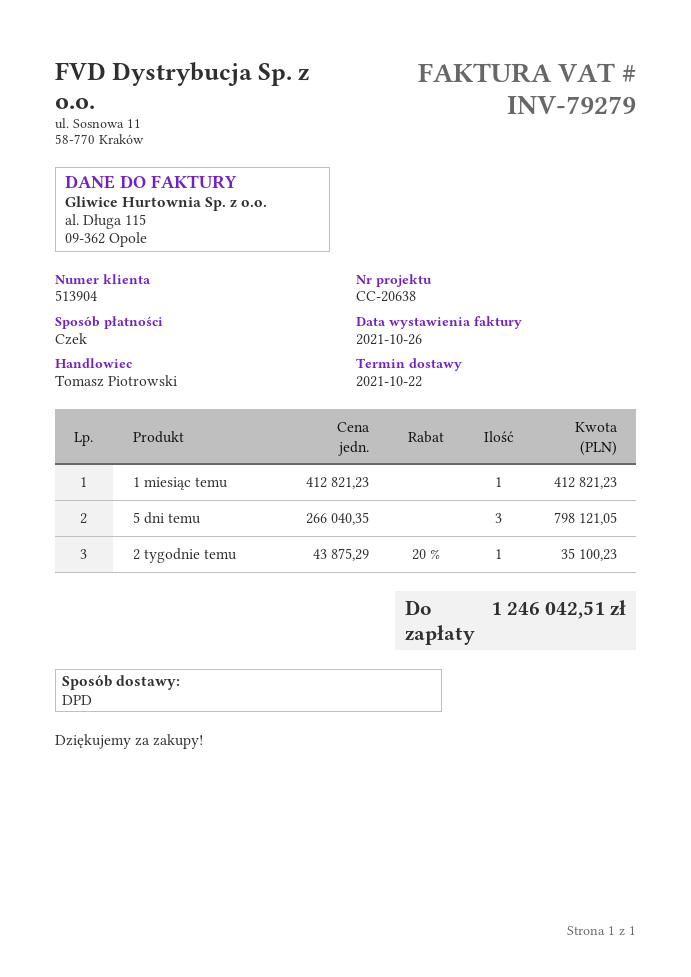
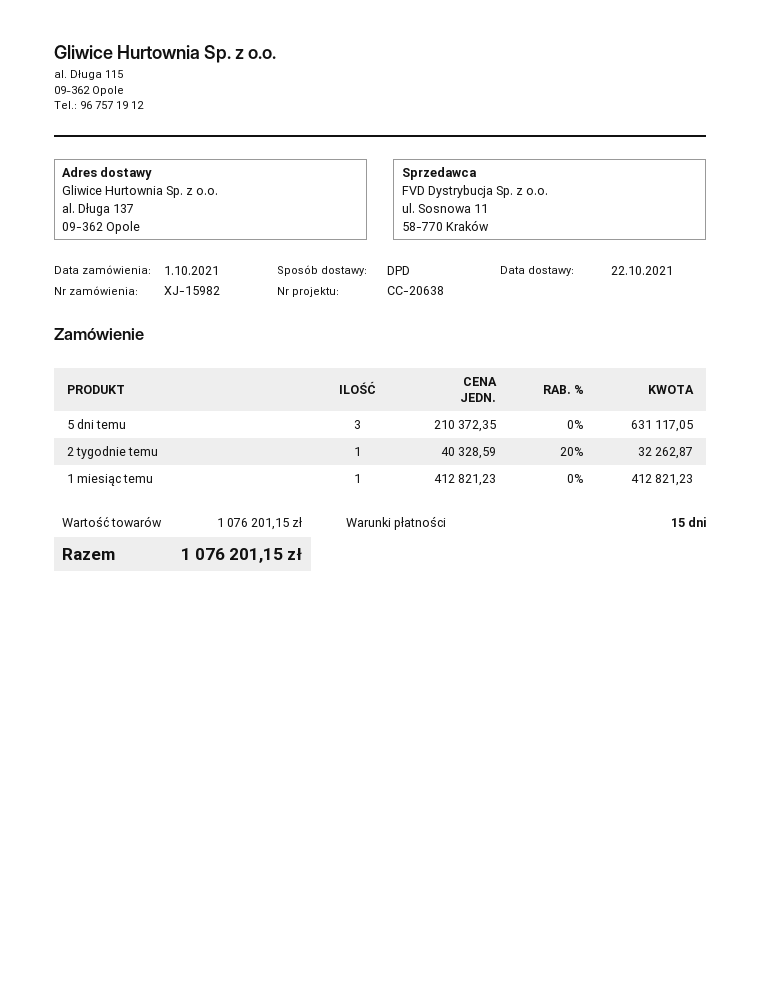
5 dni temu: 3 x 266040.35 = 798121.05 -> 3 x 210372.35 = 631117.05
2 tygodnie temu: 1 x 43875.29 - 20% = 35100.23 -> 1 x 40328.59 - 20% = 32262.87
total: 1246042.51 -> 1076201.15

